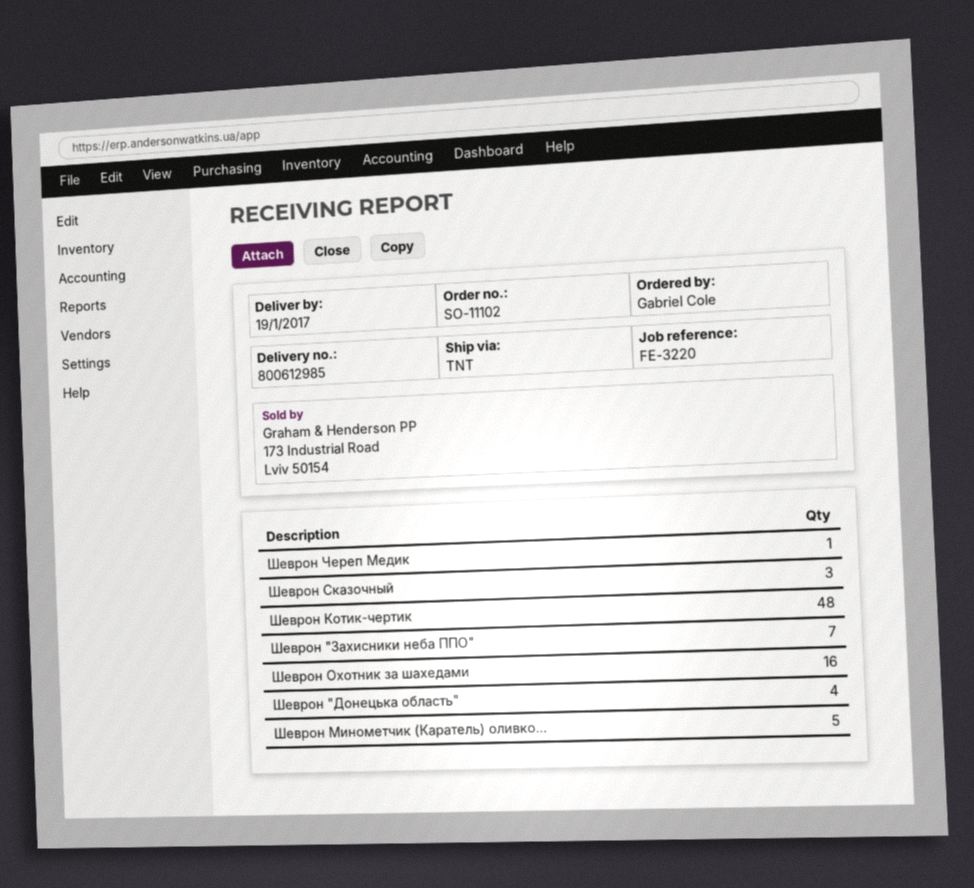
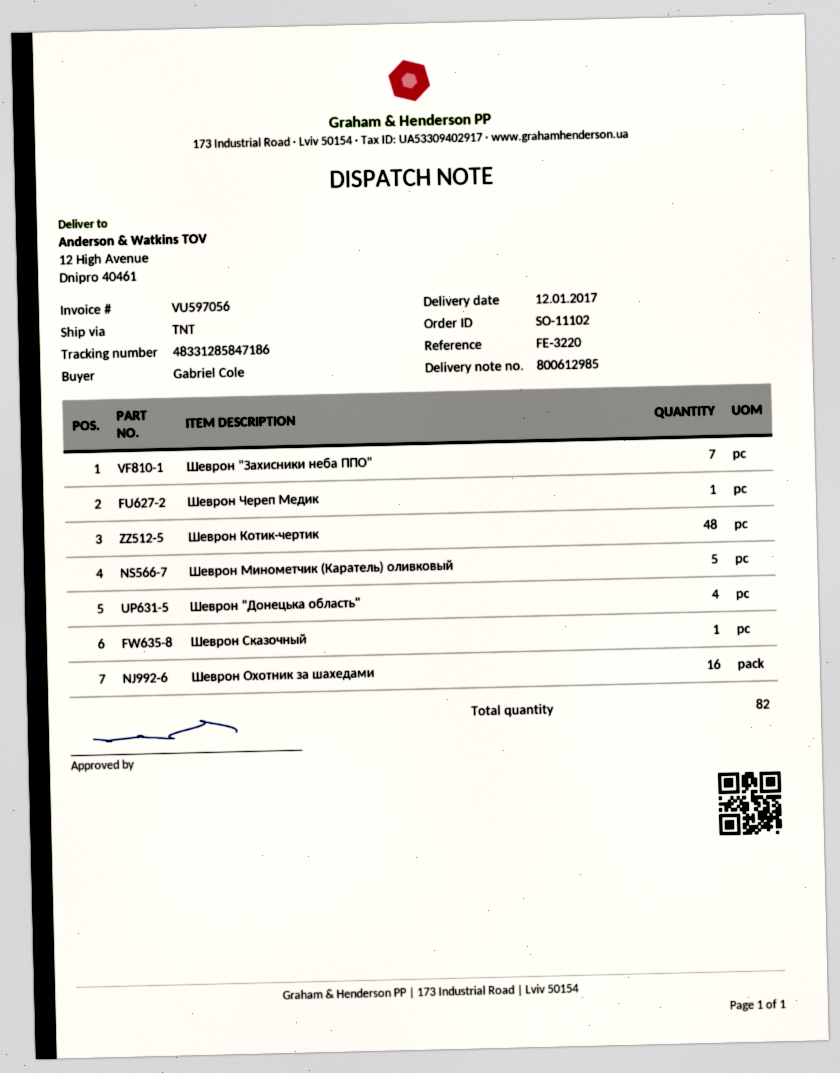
delivery date: 2017-01-19 -> 2017-01-12
Шеврон Сказочный: 3 -> 1

